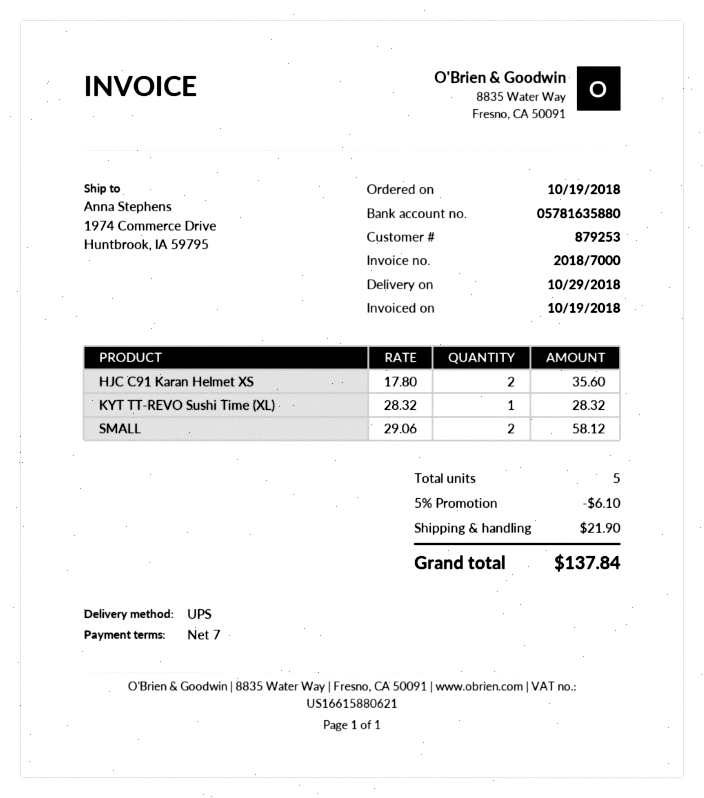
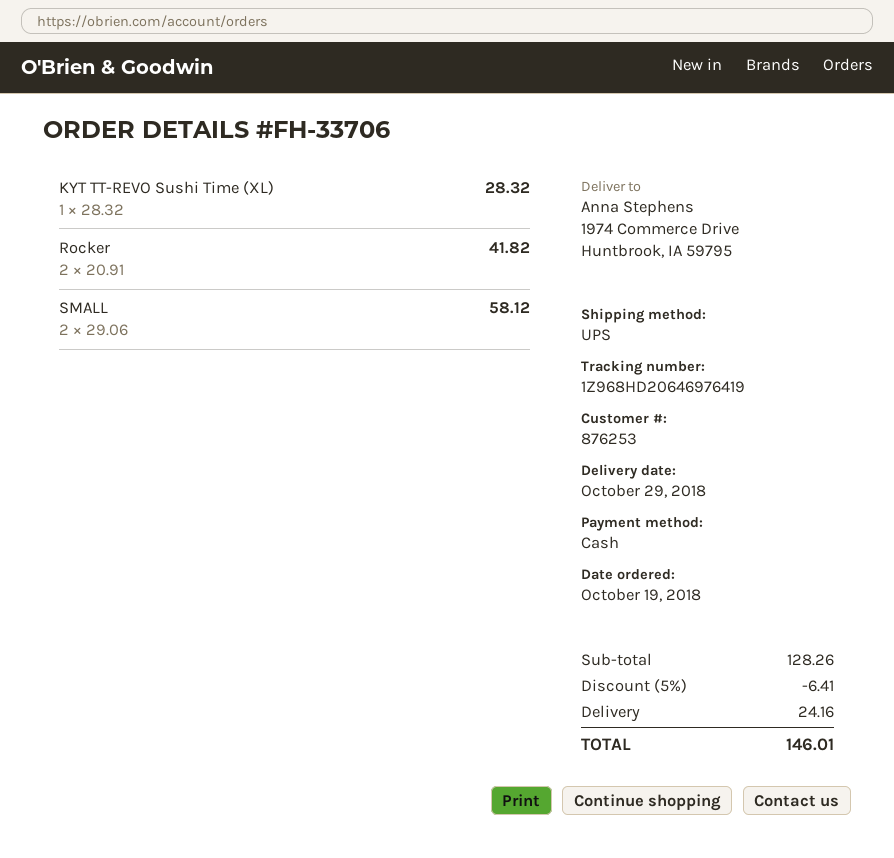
customer number: 879253 -> 876253
HJC C91 Karan Helmet XS: 2 x 17.80 = 35.60 -> none
Rocker: none -> 2 x 20.91 = 41.82
discount: 5% = 6.10 -> 5% = 6.41
shipping: 21.90 -> 24.16
total: 137.84 -> 146.01

